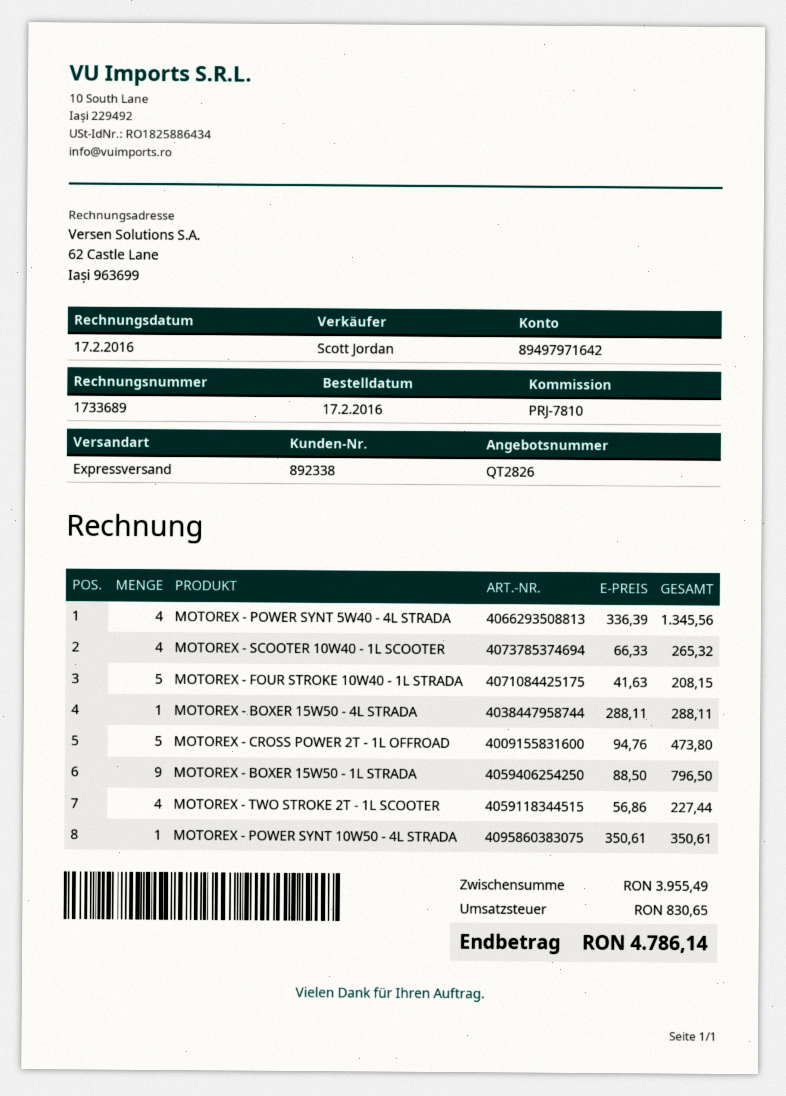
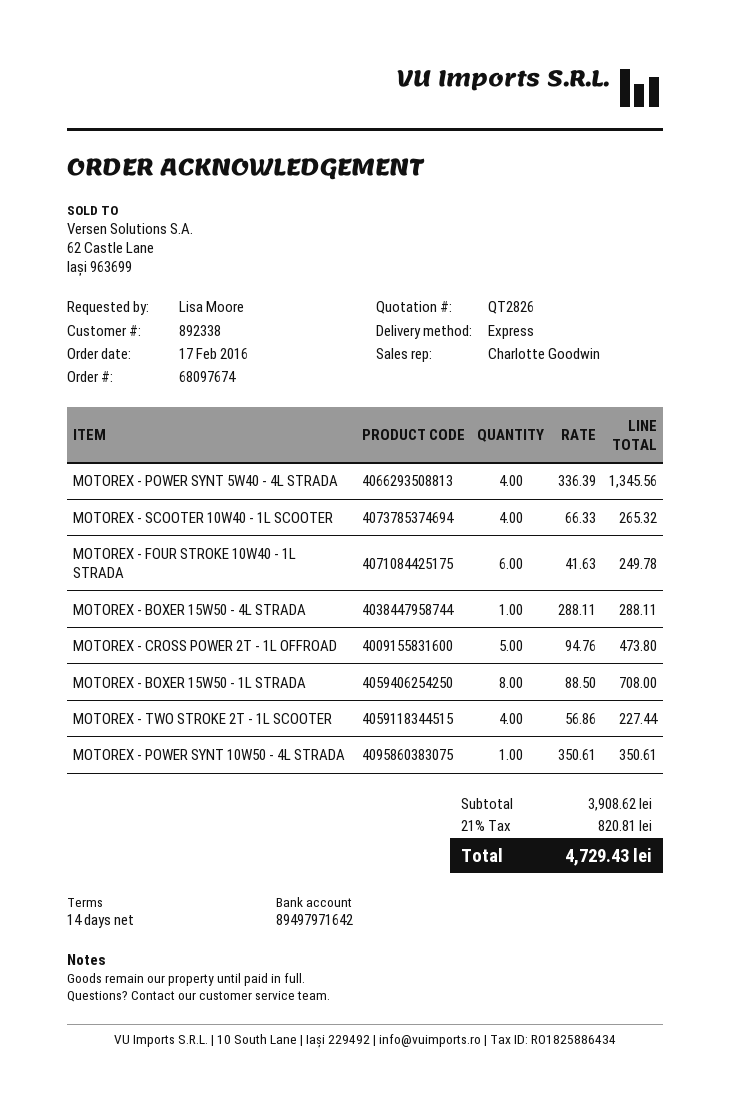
sales rep: Scott Jordan -> Charlotte Goodwin
MOTOREX - FOUR STROKE 10W40 - 1L STRADA: 5 x 41.63 = 208.15 -> 6 x 41.63 = 249.78
MOTOREX - BOXER 15W50 - 1L STRADA: 9 x 88.50 = 796.50 -> 8 x 88.50 = 708.00
subtotal: 3955.49 -> 3908.62
tax: 830.65 -> 820.81
total: 4786.14 -> 4729.43

